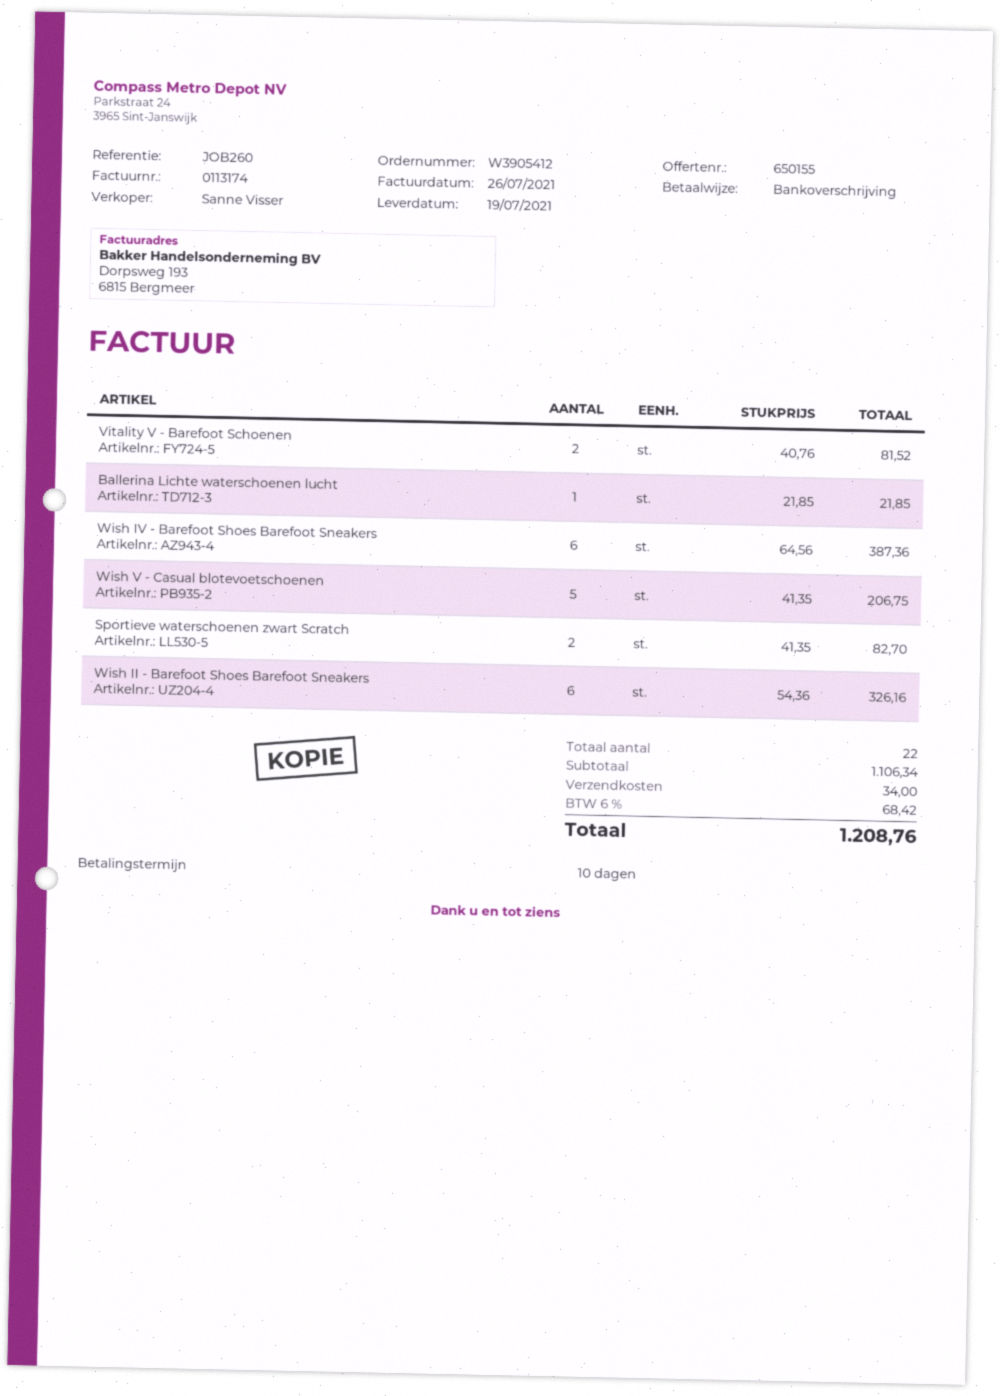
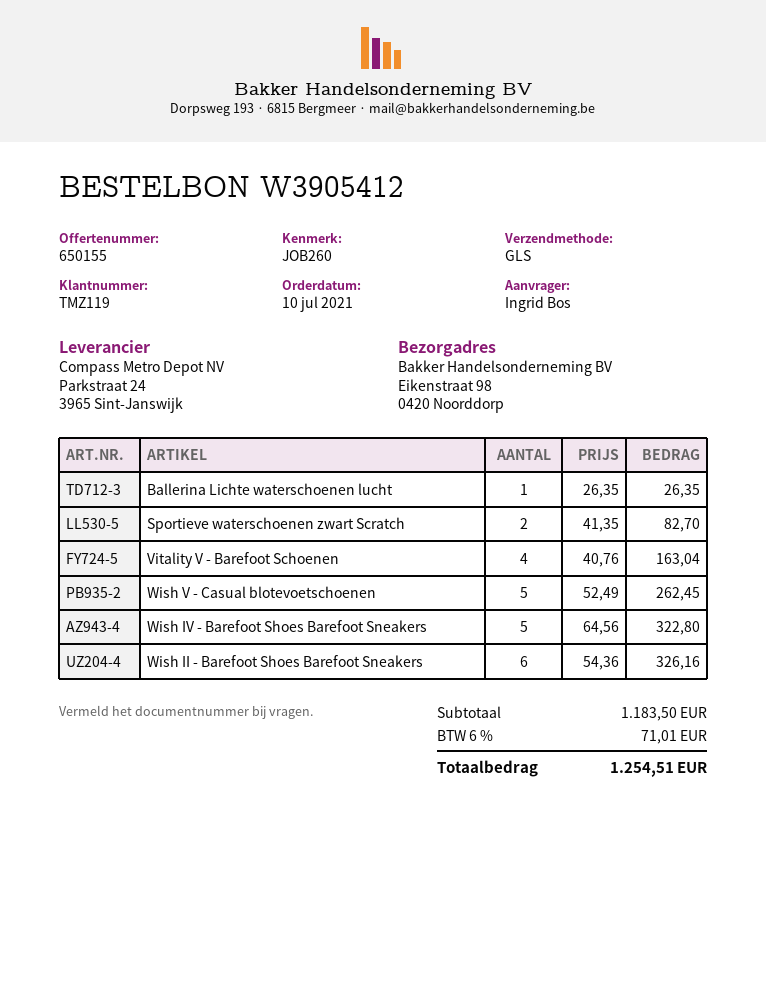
Vitality V - Barefoot Schoenen: 2 x 40.76 = 81.52 -> 4 x 40.76 = 163.04
Ballerina Lichte waterschoenen lucht: 1 x 21.85 = 21.85 -> 1 x 26.35 = 26.35
Wish IV - Barefoot Shoes Barefoot Sneakers: 6 x 64.56 = 387.36 -> 5 x 64.56 = 322.80
Wish V - Casual blotevoetschoenen: 5 x 41.35 = 206.75 -> 5 x 52.49 = 262.45
subtotal: 1106.34 -> 1183.50
shipping: 34.00 -> none
tax: 6% = 68.42 -> 6% = 71.01
total: 1208.76 -> 1254.51

